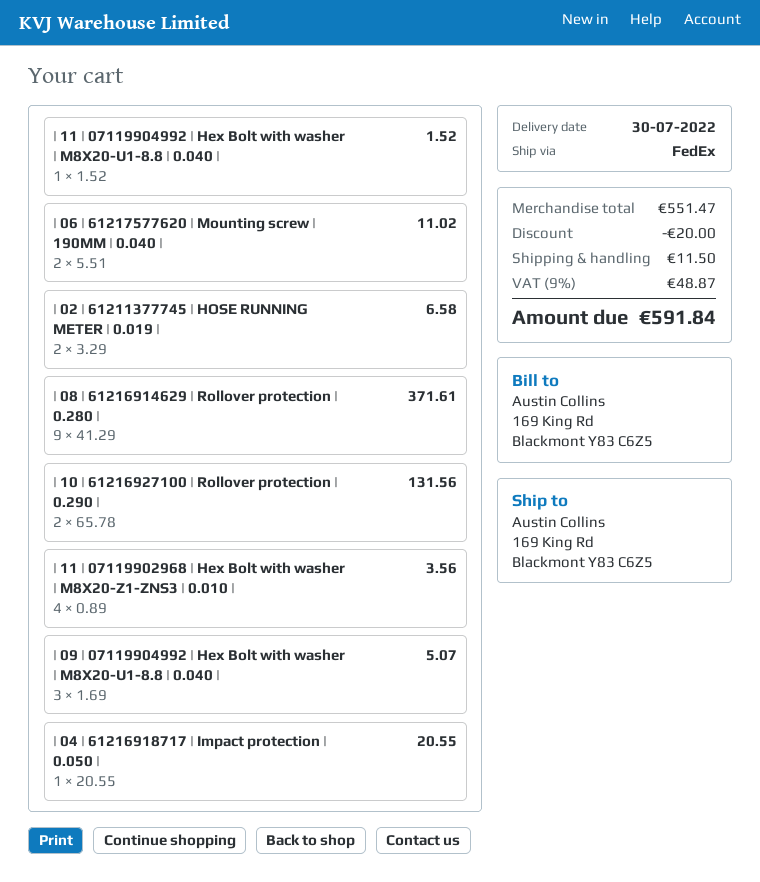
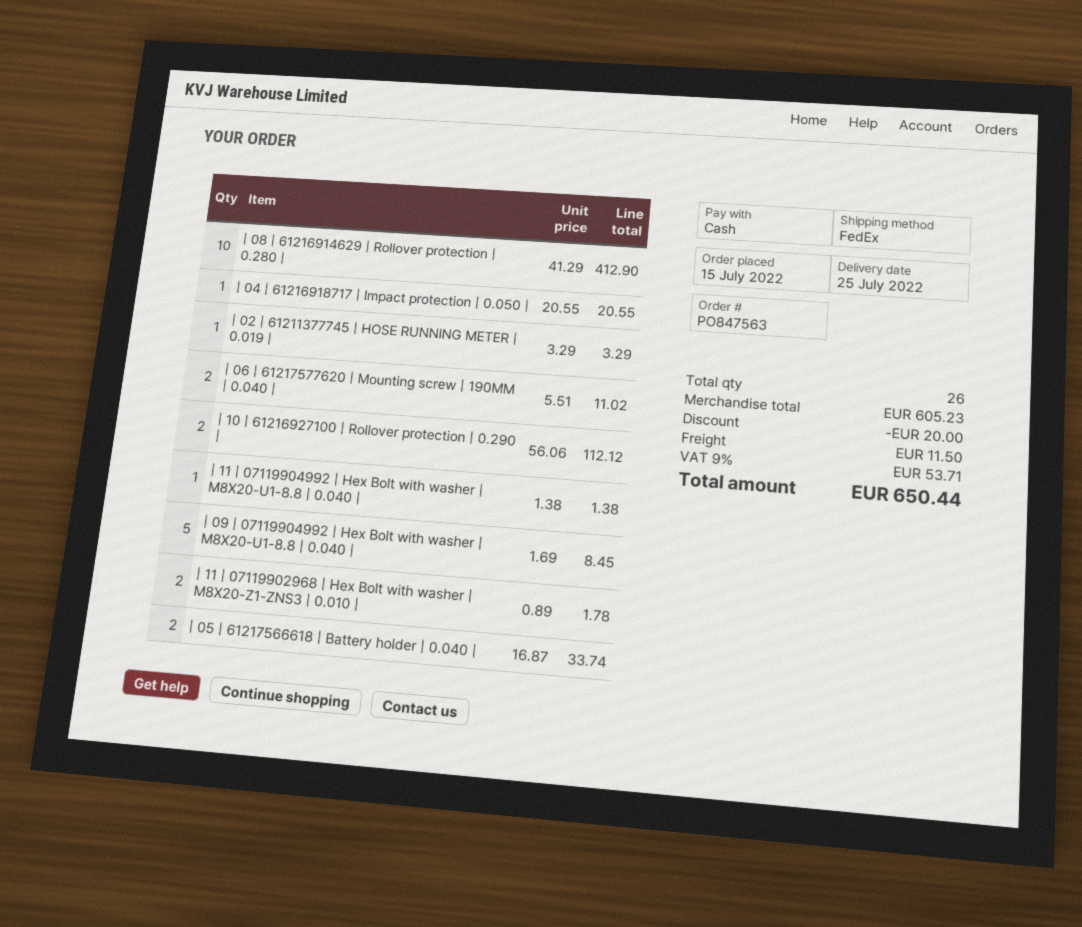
delivery date: 2022-07-30 -> 2022-07-25
| 11 | 07119904992 | Hex Bolt with washer | M8X20-U1-8.8 | 0.040 |: 1 x 1.52 = 1.52 -> 1 x 1.38 = 1.38
| 02 | 61211377745 | HOSE RUNNING METER | 0.019 |: 2 x 3.29 = 6.58 -> 1 x 3.29 = 3.29
| 08 | 61216914629 | Rollover protection | 0.280 |: 9 x 41.29 = 371.61 -> 10 x 41.29 = 412.90
| 10 | 61216927100 | Rollover protection | 0.290 |: 2 x 65.78 = 131.56 -> 2 x 56.06 = 112.12
| 11 | 07119902968 | Hex Bolt with washer | M8X20-Z1-ZNS3 | 0.010 |: 4 x 0.89 = 3.56 -> 2 x 0.89 = 1.78
| 09 | 07119904992 | Hex Bolt with washer | M8X20-U1-8.8 | 0.040 |: 3 x 1.69 = 5.07 -> 5 x 1.69 = 8.45
| 05 | 61217566618 | Battery holder | 0.040 |: none -> 2 x 16.87 = 33.74
subtotal: 551.47 -> 605.23
tax: 9% = 48.87 -> 9% = 53.71
total: 591.84 -> 650.44

